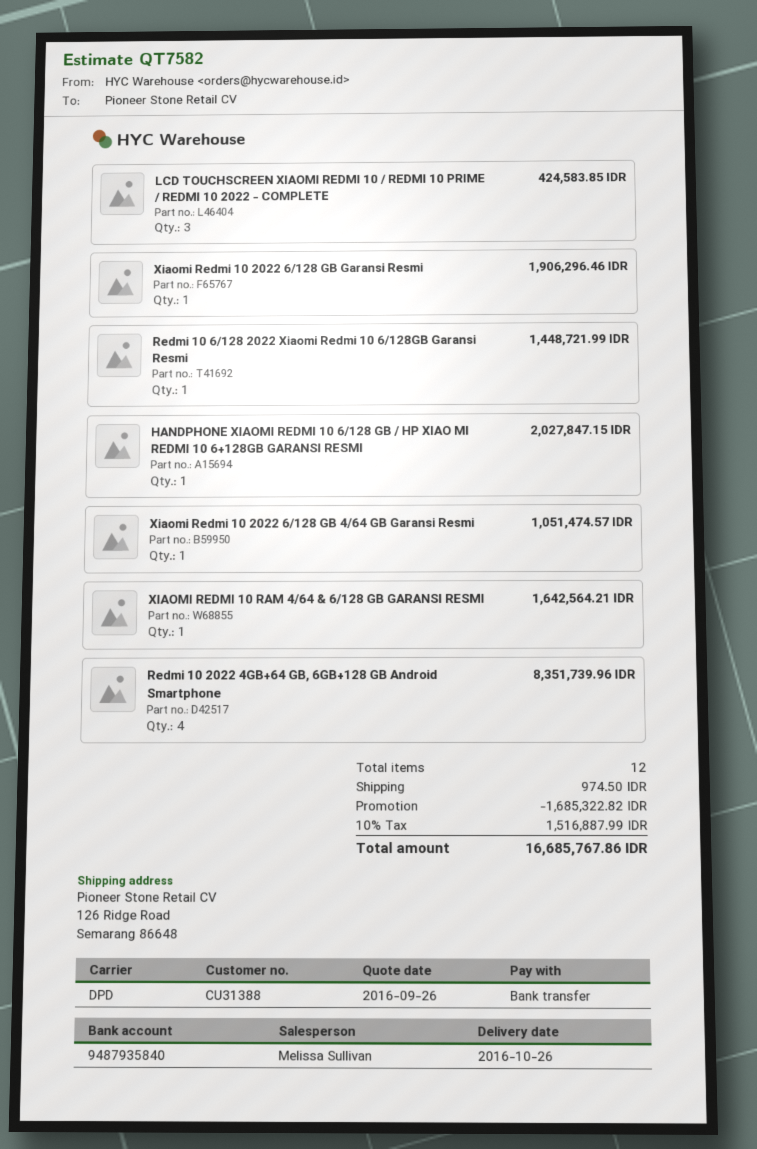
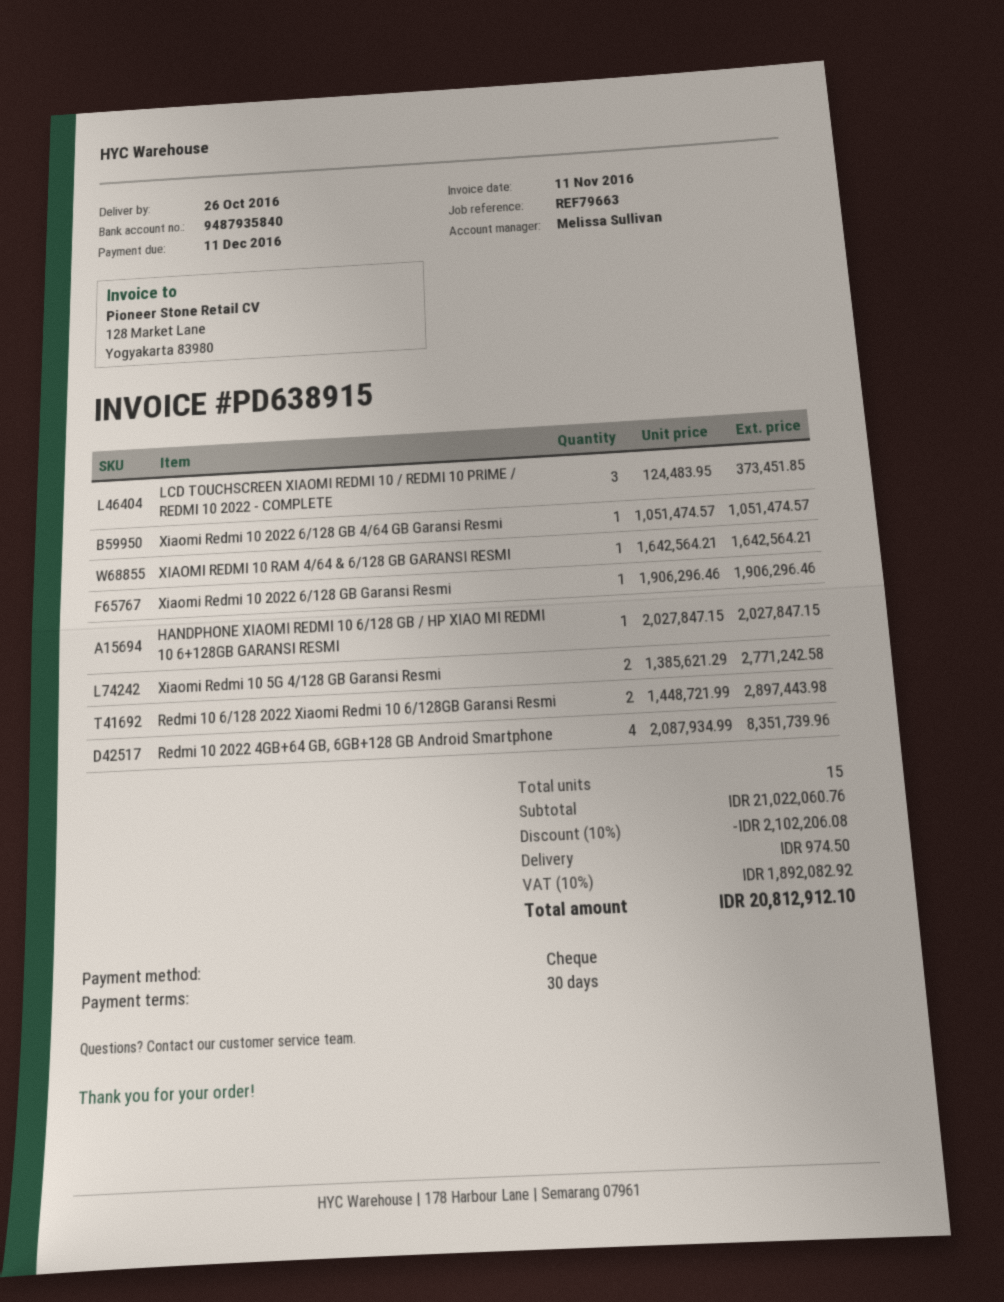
payment method: bank transfer -> cheque
LCD TOUCHSCREEN XIAOMI REDMI 10 / REDMI 10 PRIME / REDMI 10 2022 - COMPLETE: 3 for 424583.85 -> 3 for 373451.85
Redmi 10 6/128 2022 Xiaomi Redmi 10 6/128GB Garansi Resmi: 1 for 1448721.99 -> 2 for 2897443.98
Xiaomi Redmi 10 5G 4/128 GB Garansi Resmi: none -> 2 for 2771242.58
total quantity: 12 -> 15
discount: 1685322.82 -> 2102206.08
tax: 10% = 1516887.99 -> 10% = 1892082.92
total: 16685767.86 -> 20812912.10

